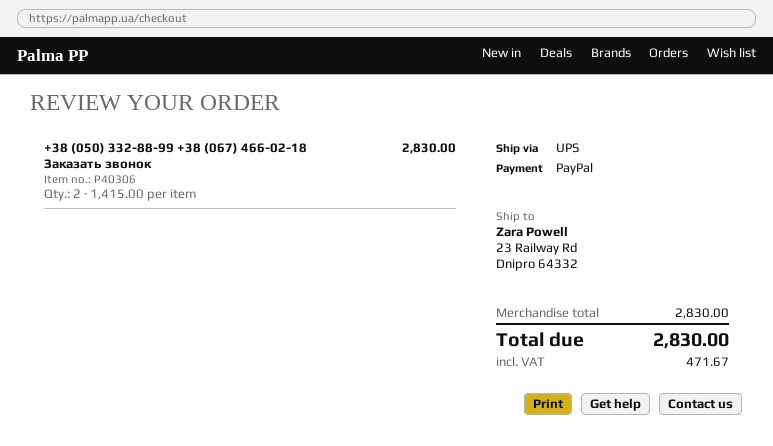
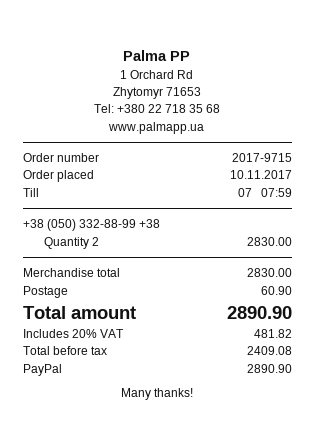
shipping: none -> 60.90
tax: 471.67 -> 481.82
total: 2830.00 -> 2890.90

